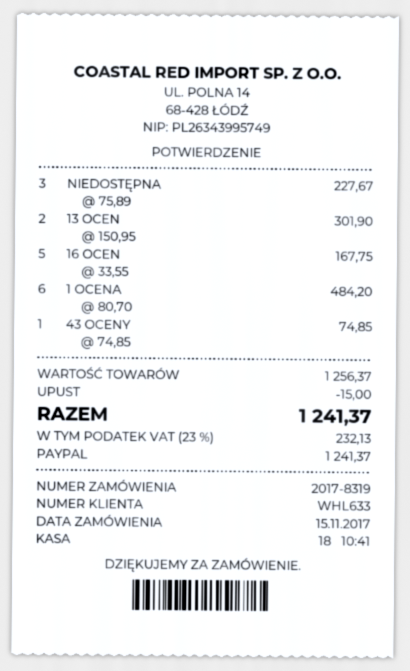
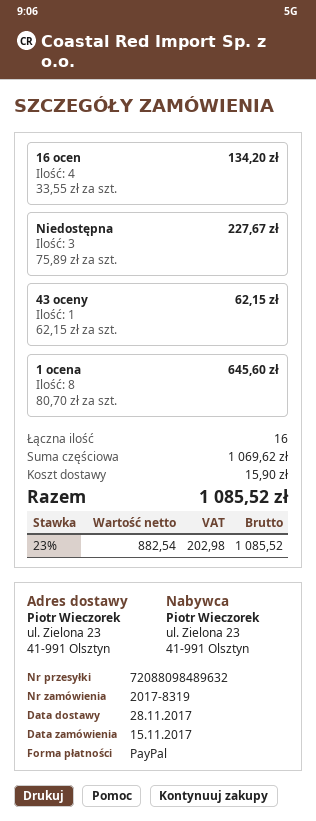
13 OCEN: 2 x 150.95 = 301.90 -> none
16 OCEN: 5 x 33.55 = 167.75 -> 4 x 33.55 = 134.20
1 OCENA: 6 x 80.70 = 484.20 -> 8 x 80.70 = 645.60
43 OCENY: 1 x 74.85 = 74.85 -> 1 x 62.15 = 62.15
subtotal: 1256.37 -> 1069.62
discount: 15.00 -> none
shipping: none -> 15.90
tax: 23% = 232.13 -> 23% = 202.98
total: 1241.37 -> 1085.52

